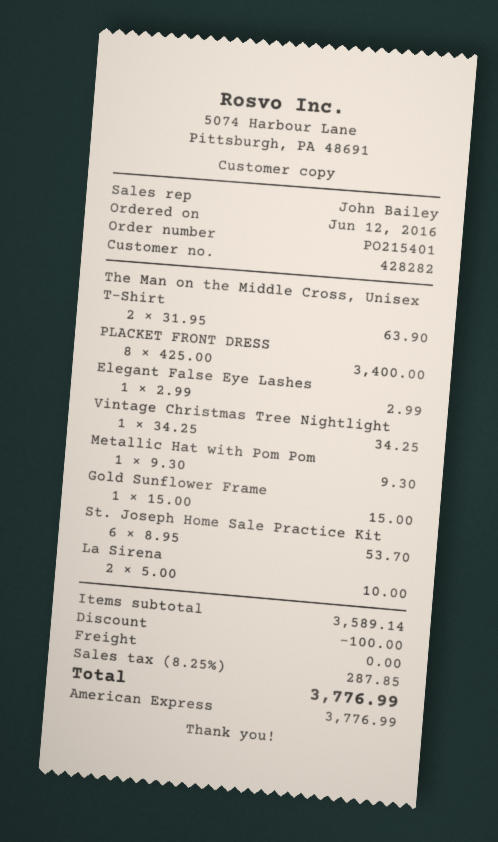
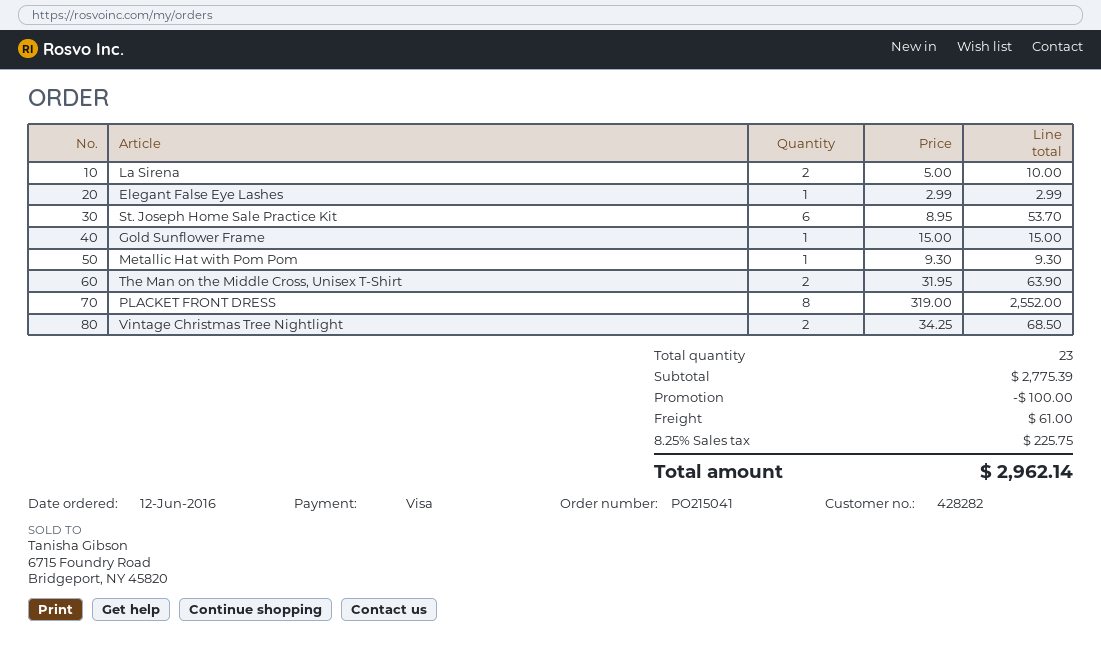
order number: PO215401 -> PO215041
payment method: American Express -> Visa
PLACKET FRONT DRESS: 8 x 425.00 = 3400.00 -> 8 x 319.00 = 2552.00
Vintage Christmas Tree Nightlight: 1 x 34.25 = 34.25 -> 2 x 34.25 = 68.50
subtotal: 3589.14 -> 2775.39
shipping: 0.00 -> 61.00
tax: 8.25% = 287.85 -> 8.25% = 225.75
total: 3776.99 -> 2962.14

